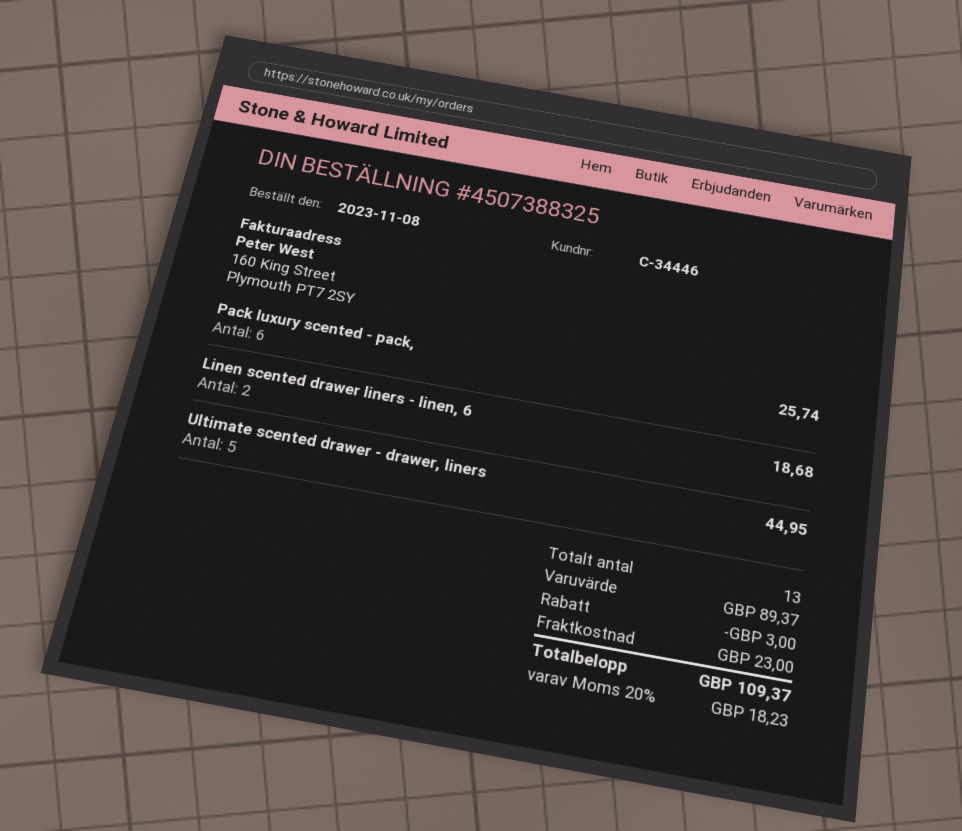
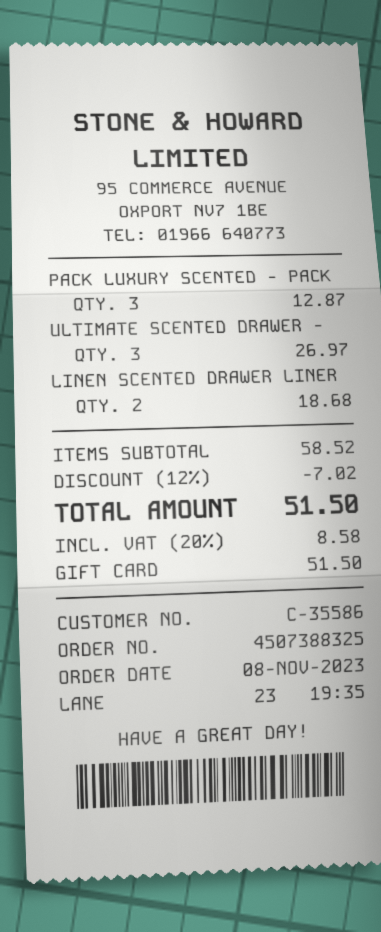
customer number: C-34446 -> C-35586
Pack luxury scented - pack,: 6 for 25.74 -> 3 for 12.87
Ultimate scented drawer - drawer, liners: 5 for 44.95 -> 3 for 26.97
subtotal: 89.37 -> 58.52
discount: 3.00 -> 7.02
shipping: 23.00 -> none
tax: 20% = 18.23 -> 20% = 8.58
total: 109.37 -> 51.50

